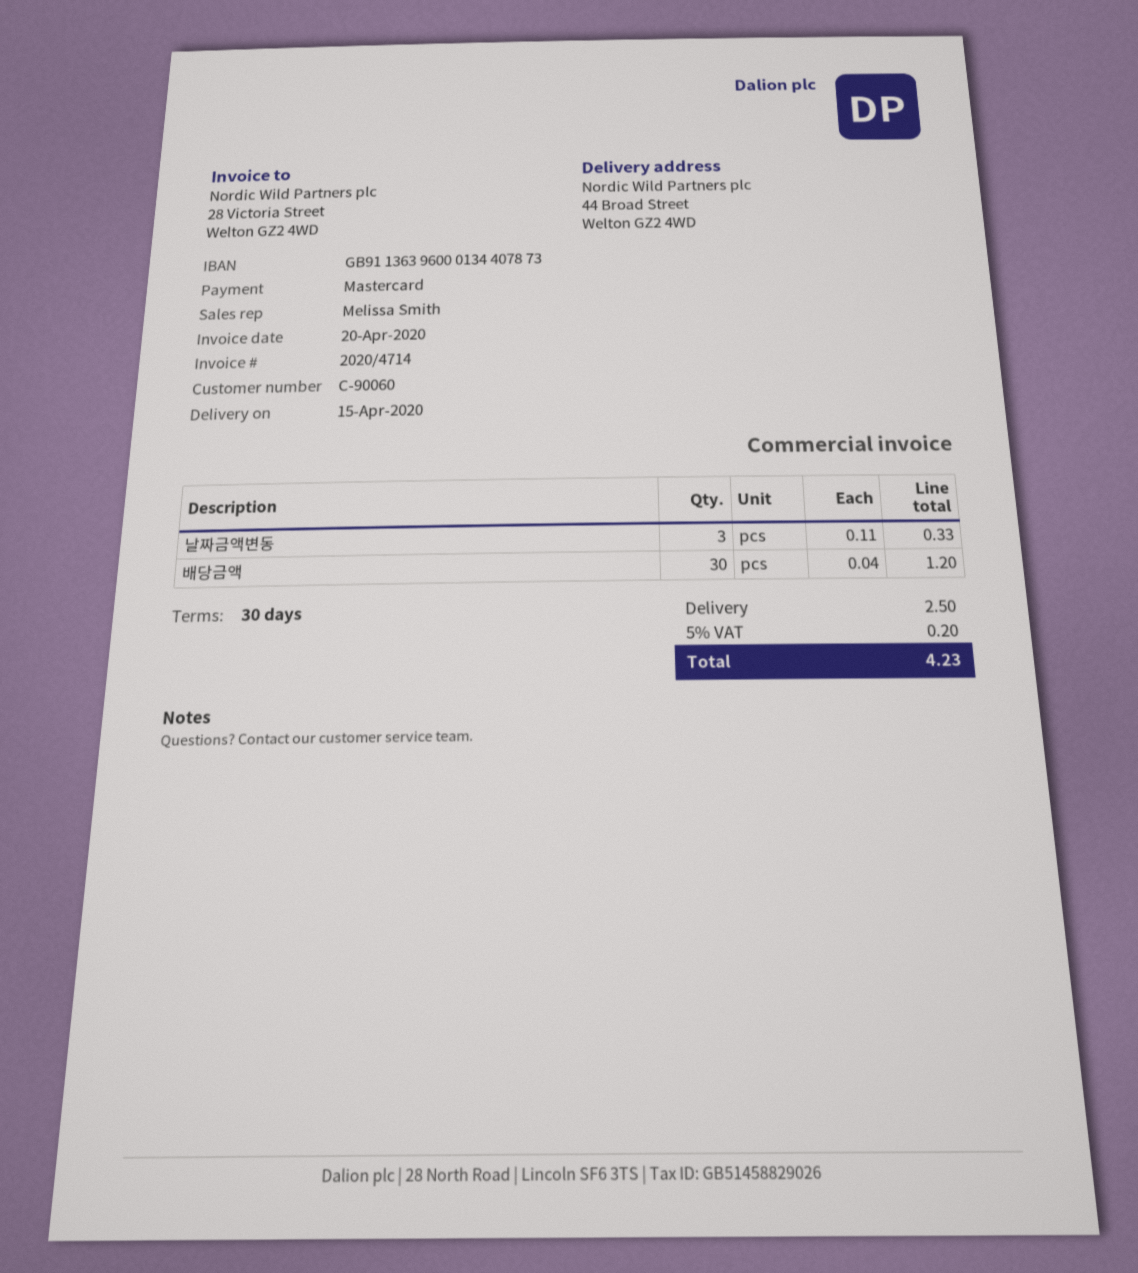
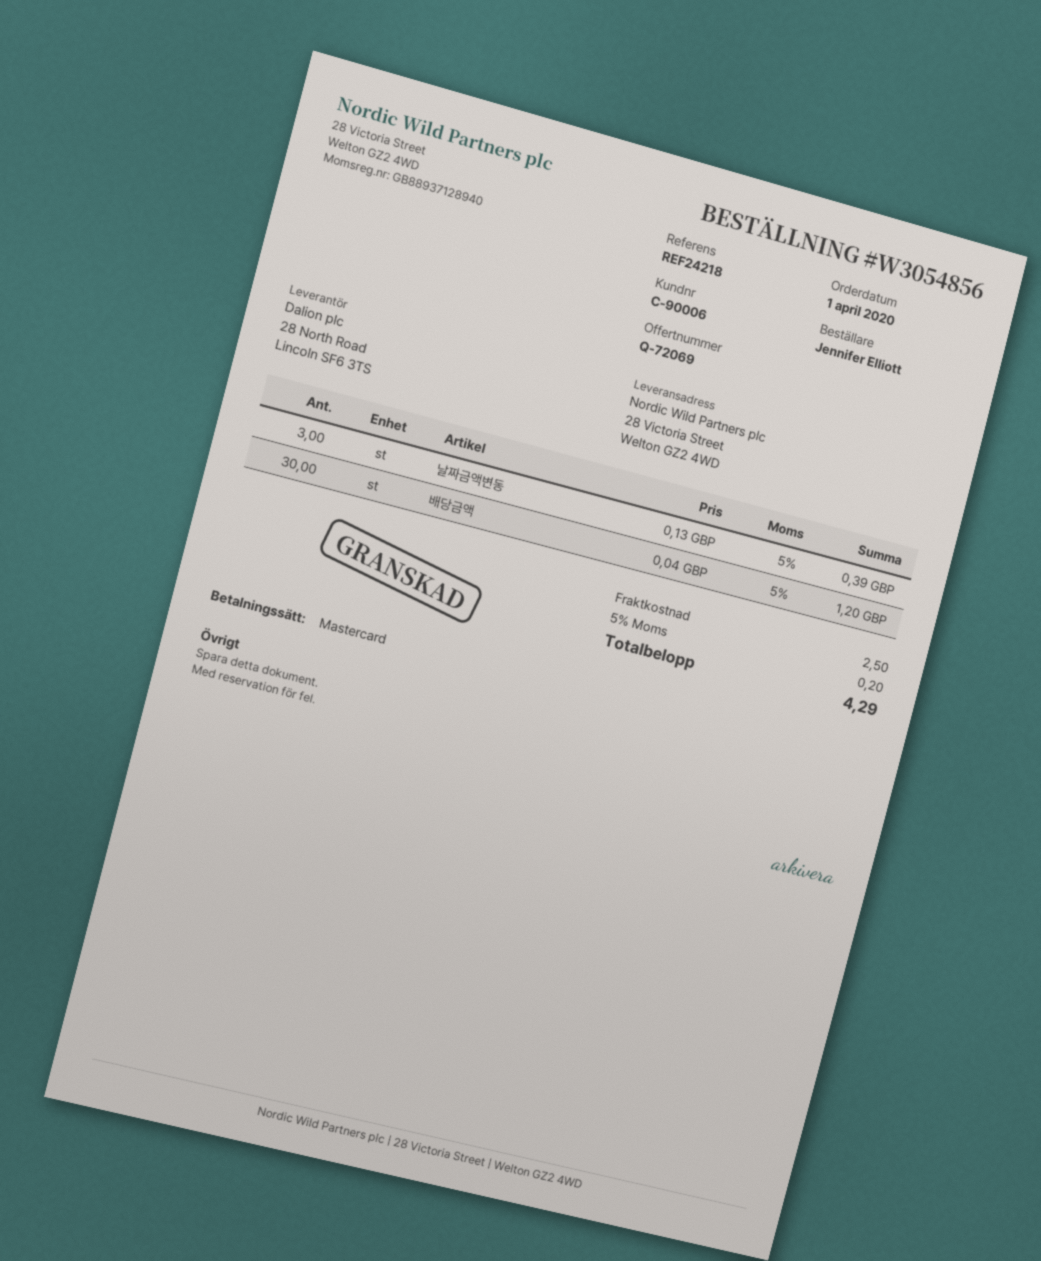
customer number: C-90060 -> C-90006
ship to: 44 Broad Street, Welton GZ2 4WD -> 28 Victoria Street, Welton GZ2 4WD
날짜금액변동: 3 x 0.11 = 0.33 -> 3 x 0.13 = 0.39
total: 4.23 -> 4.29

